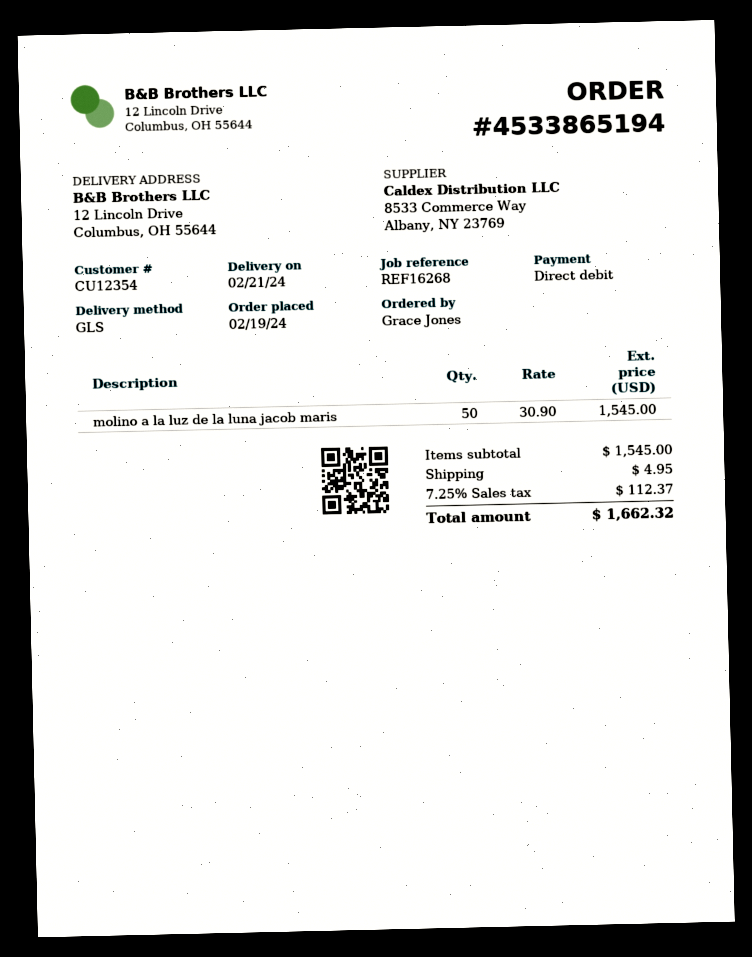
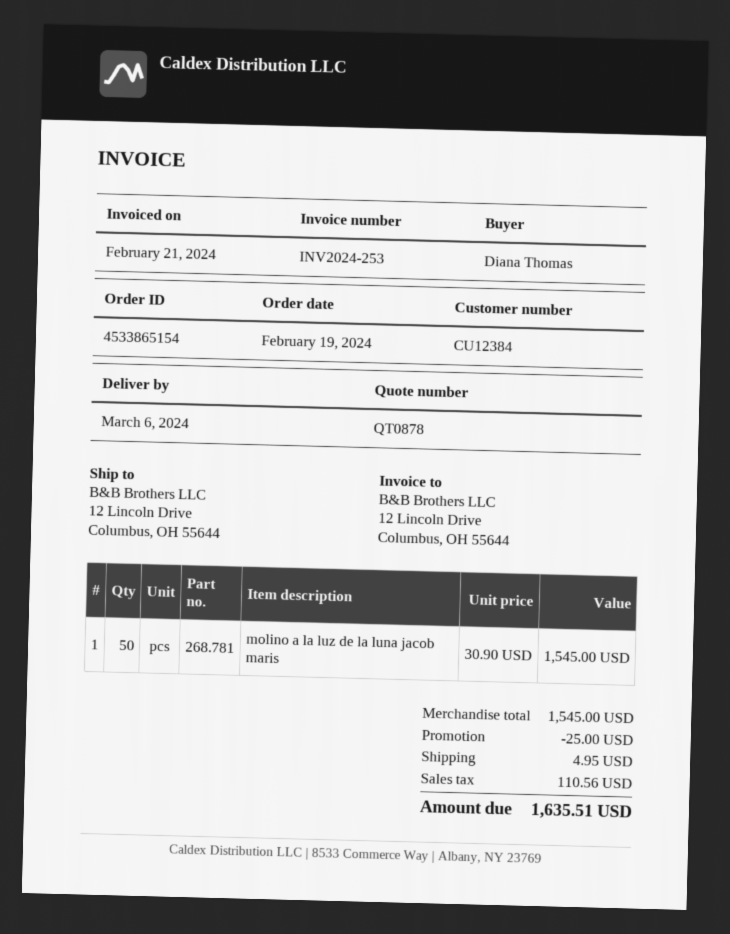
order number: 4533865194 -> 4533865154
delivery date: 2024-02-21 -> 2024-03-06
customer number: CU12354 -> CU12384
ordered by: Grace Jones -> Diana Thomas
discount: none -> 25.00
tax: 112.37 -> 110.56
total: 1662.32 -> 1635.51

